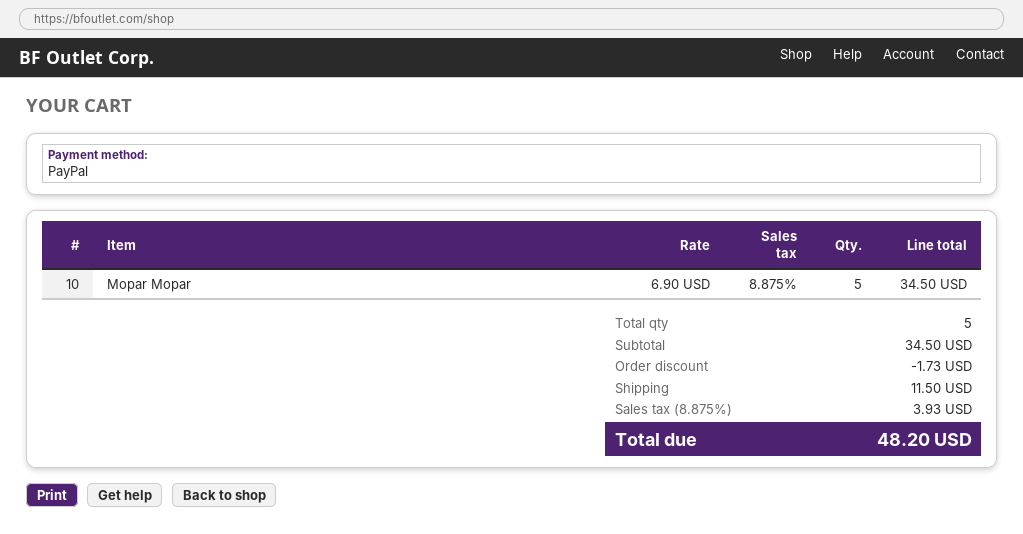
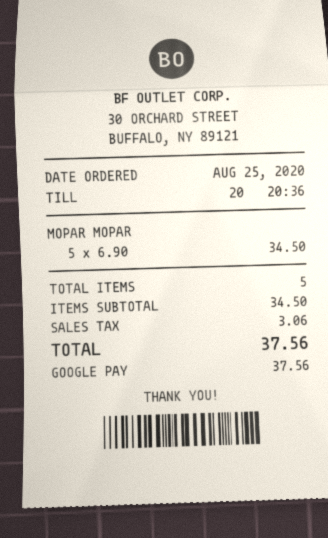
payment method: PayPal -> Google Pay
discount: 1.73 -> none
shipping: 11.50 -> none
tax: 3.93 -> 3.06
total: 48.20 -> 37.56

